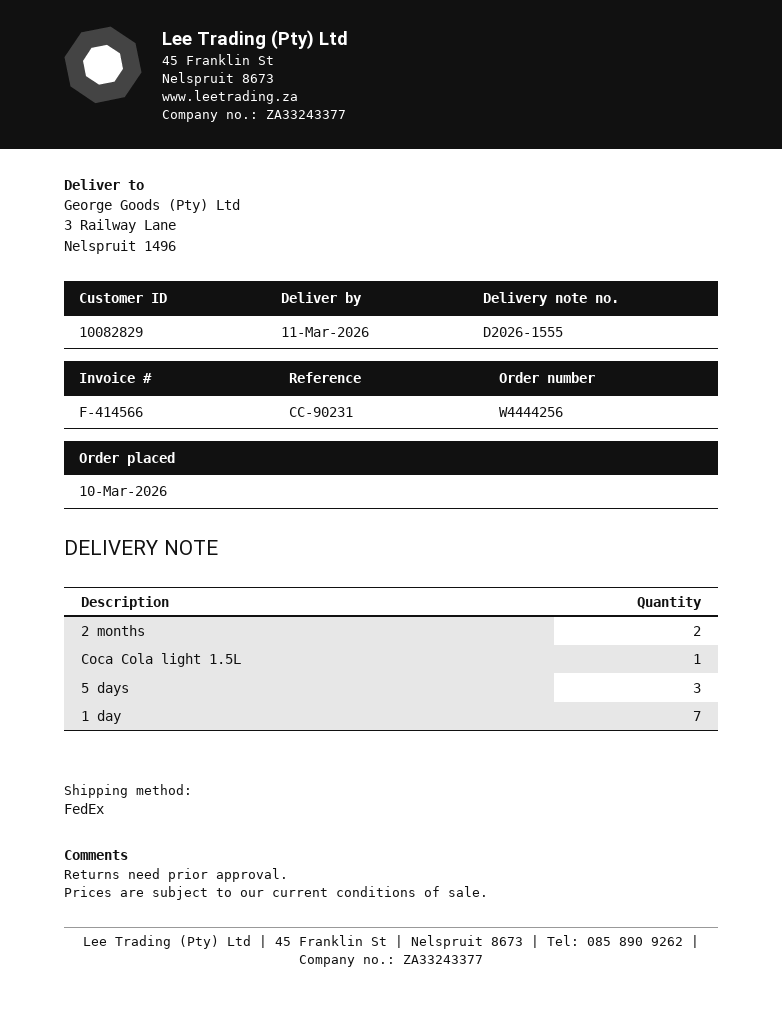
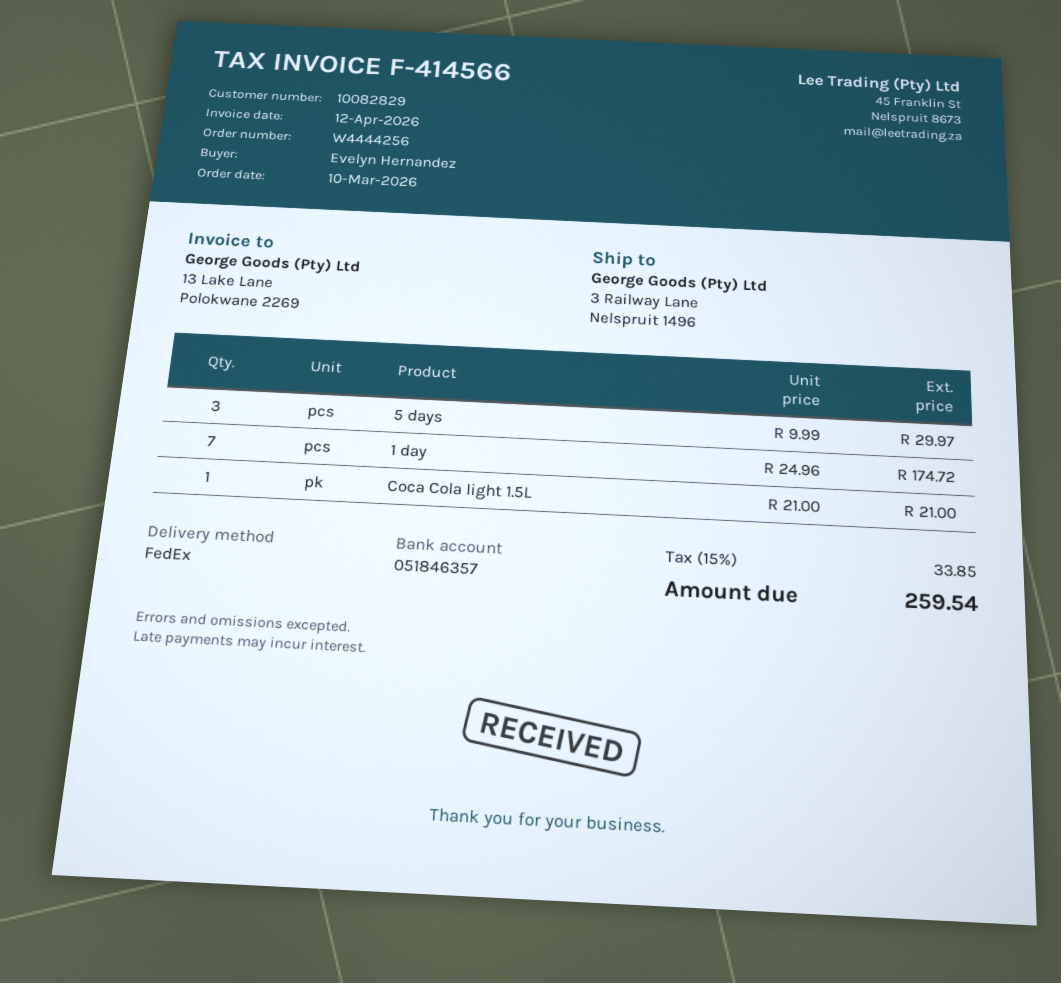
2 months: 2 -> none

